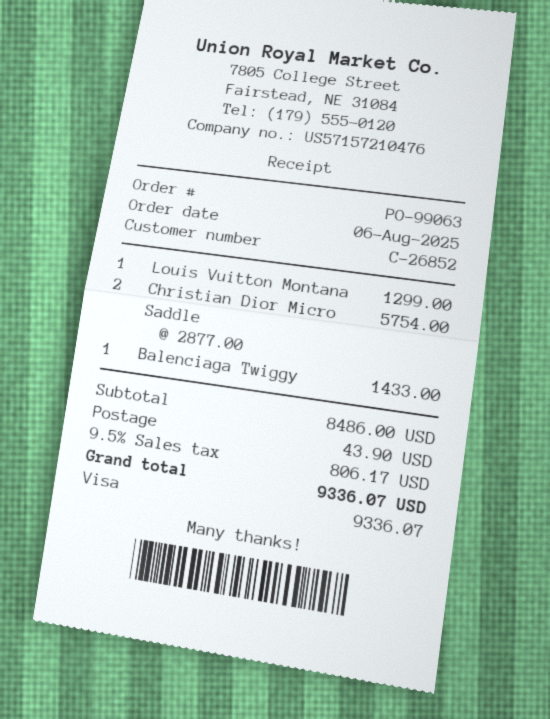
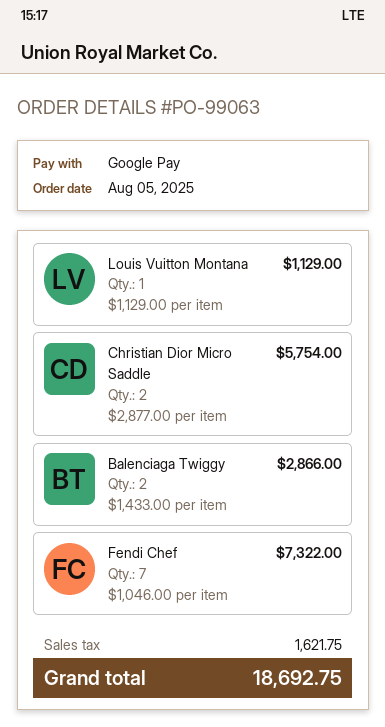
order date: 2025-08-06 -> 2025-08-05
payment method: Visa -> Google Pay
Louis Vuitton Montana: 1 x 1299.00 = 1299.00 -> 1 x 1129.00 = 1129.00
Balenciaga Twiggy: 1 x 1433.00 = 1433.00 -> 2 x 1433.00 = 2866.00
Fendi Chef: none -> 7 x 1046.00 = 7322.00
shipping: 43.90 -> none
tax: 806.17 -> 1621.75
total: 9336.07 -> 18692.75

